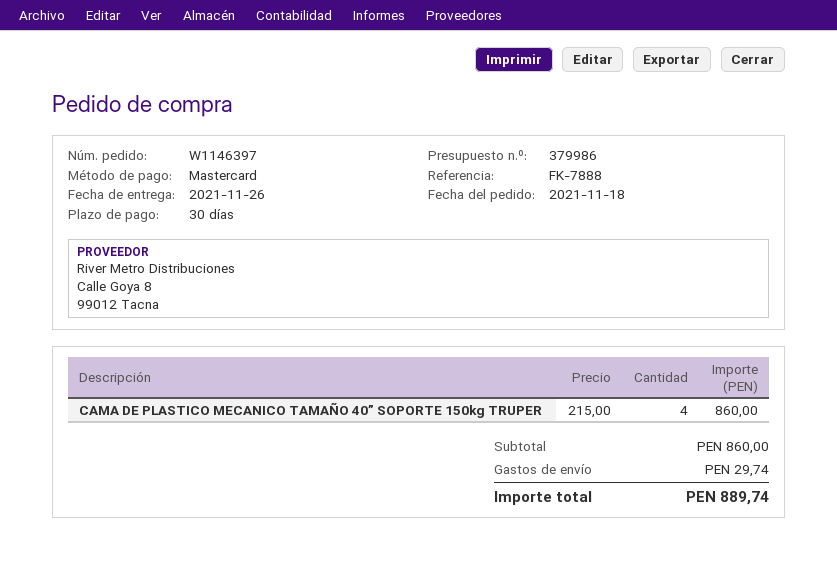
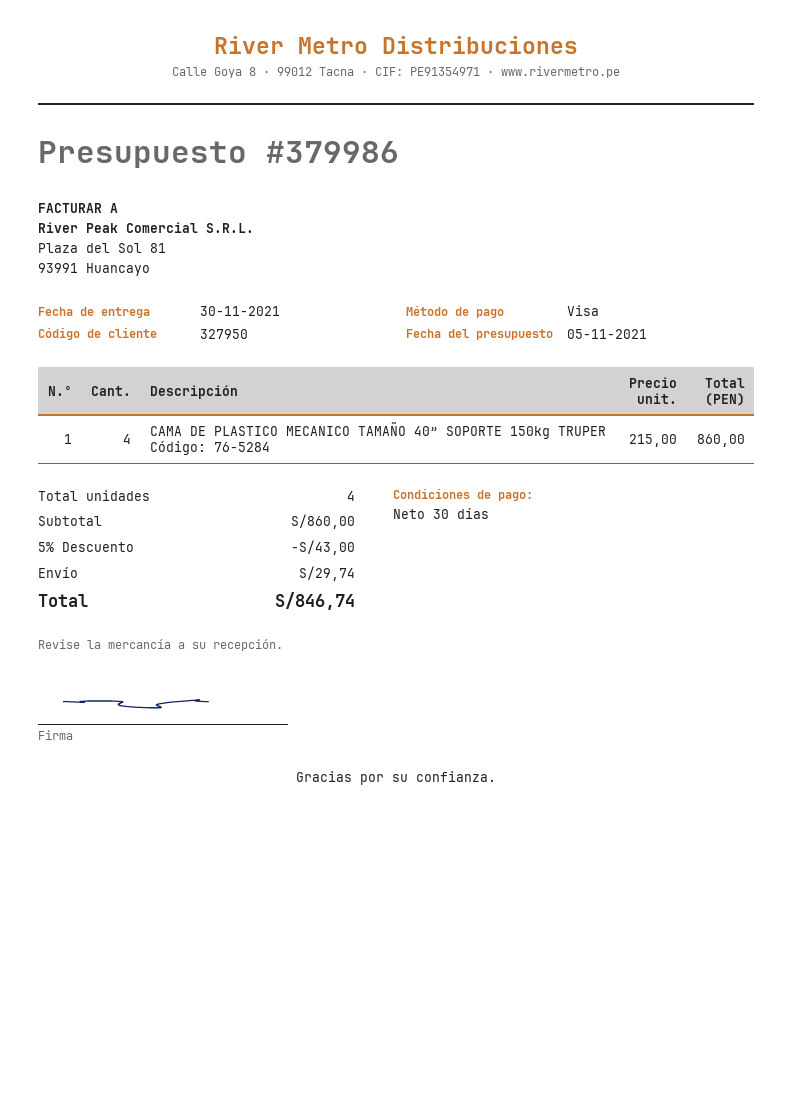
delivery date: 2021-11-26 -> 2021-11-30
payment method: Mastercard -> Visa
discount: none -> 5% = 43.00
total: 889.74 -> 846.74

